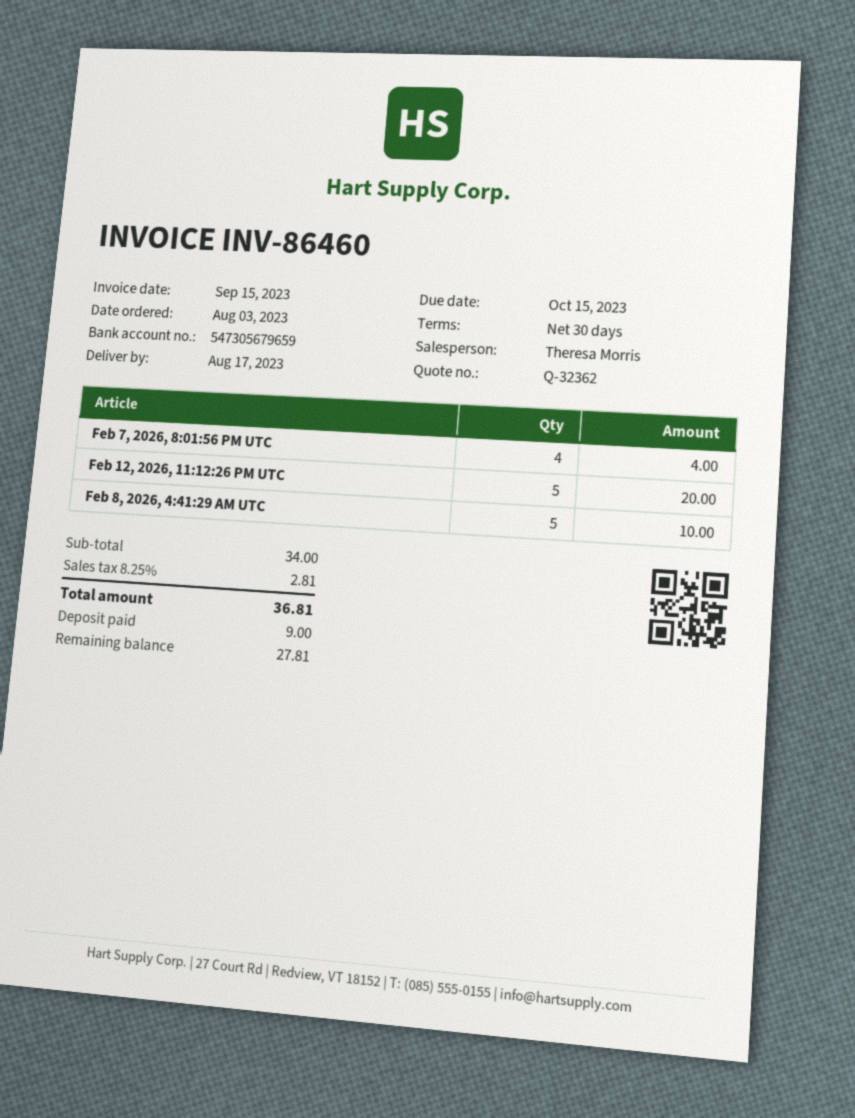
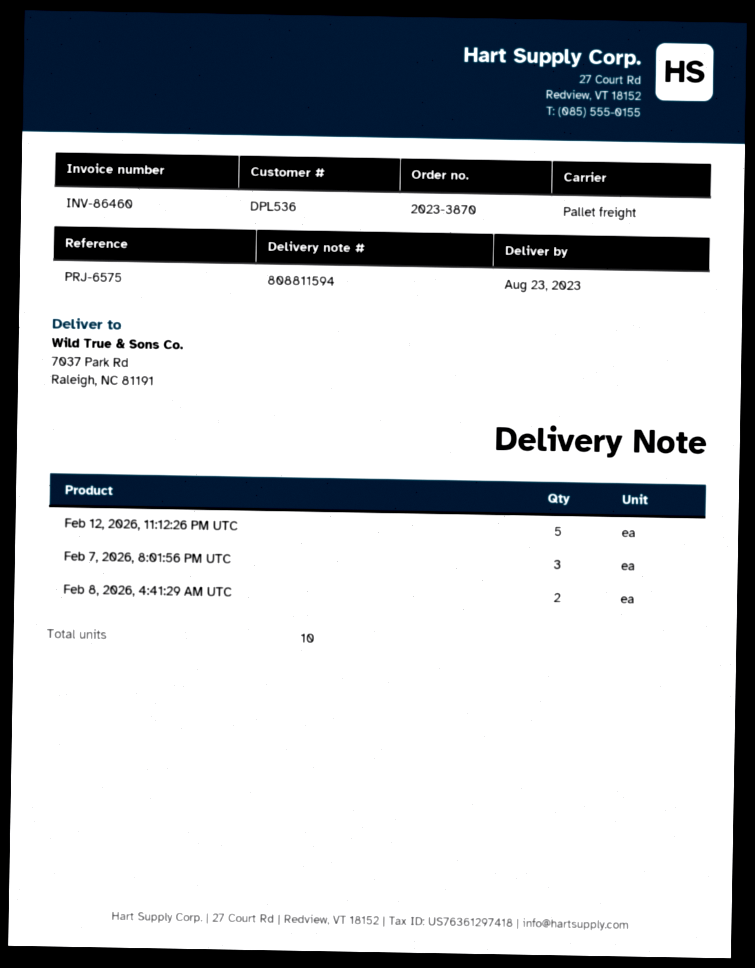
delivery date: 2023-08-17 -> 2023-08-23
Feb 7, 2026, 8:01:56 PM UTC: 4 -> 3
Feb 8, 2026, 4:41:29 AM UTC: 5 -> 2

